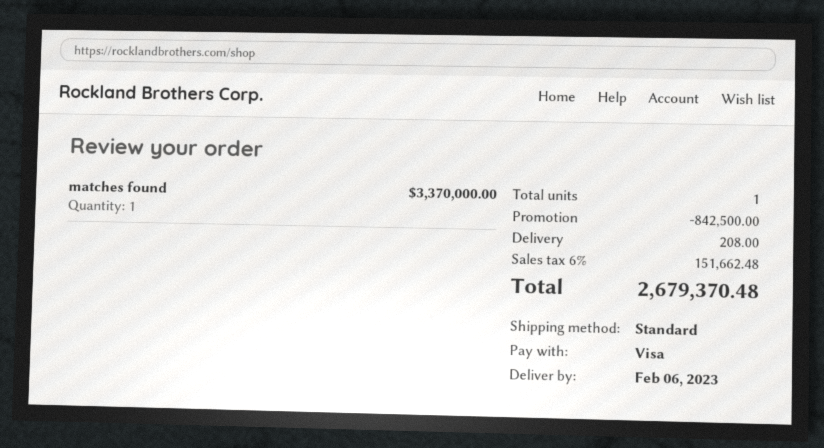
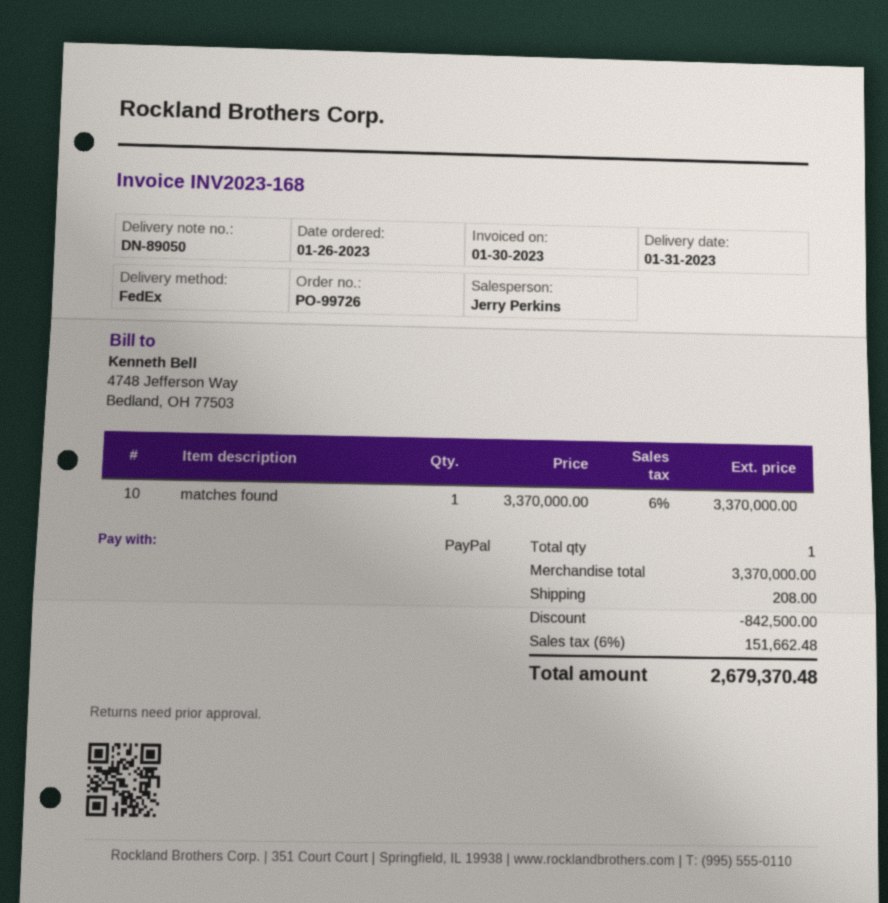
delivery date: 2023-02-06 -> 2023-01-31
payment method: Visa -> PayPal
shipping method: standard -> FedEx

